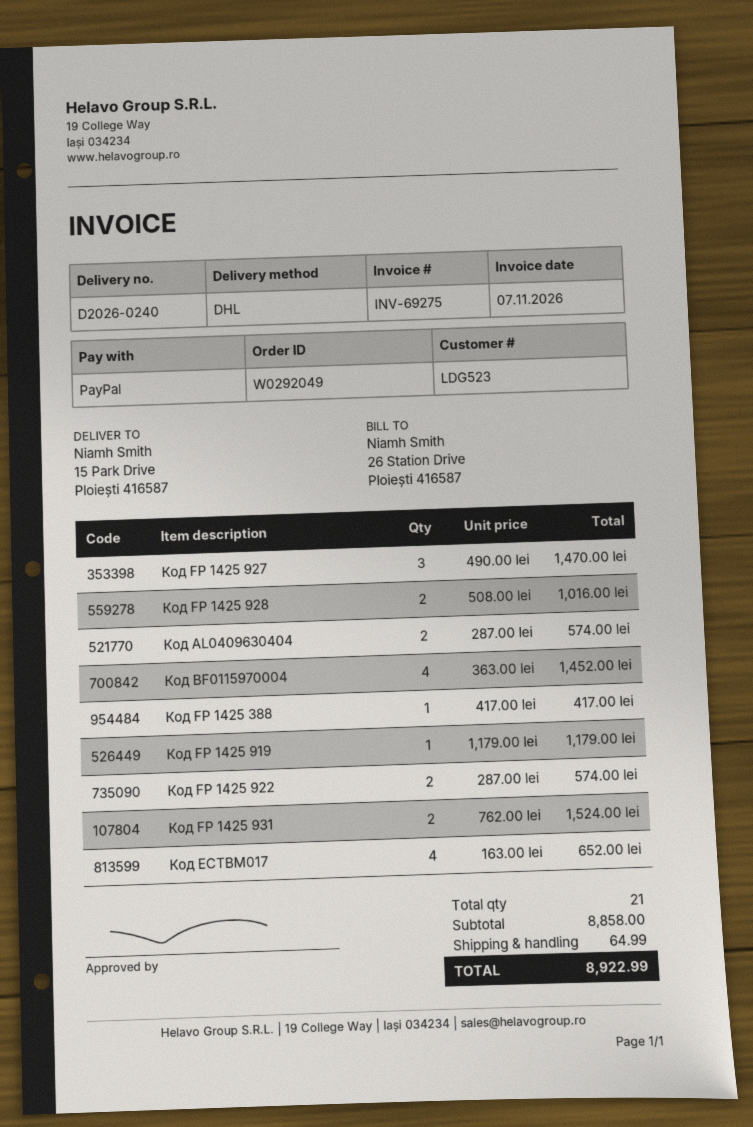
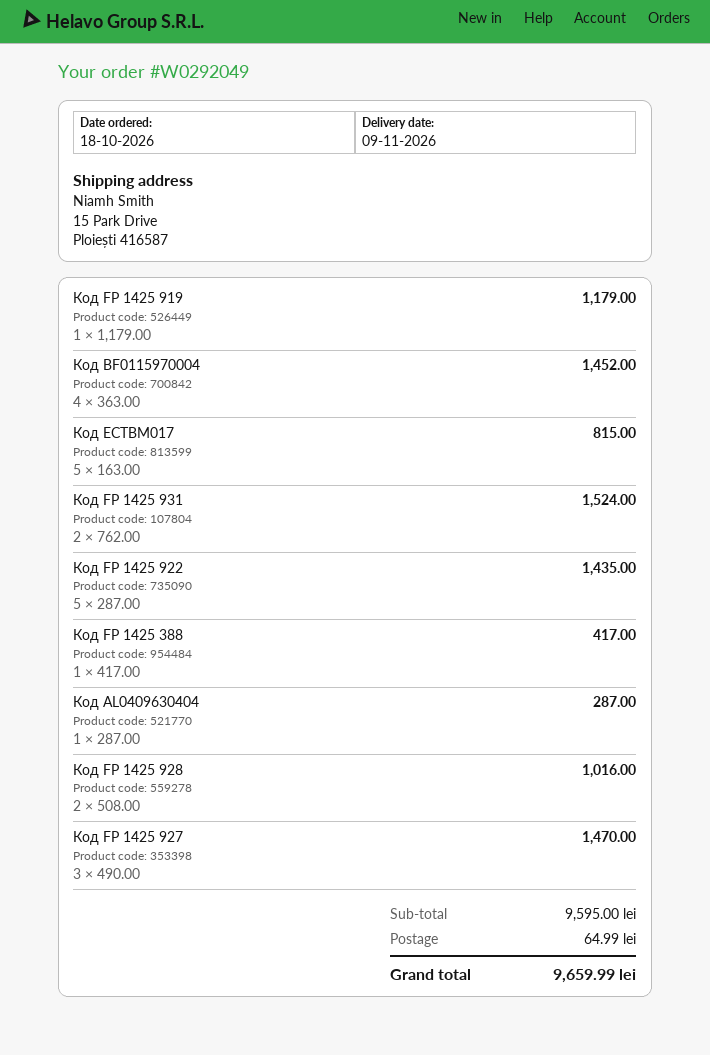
Код AL0409630404: 2 x 287.00 = 574.00 -> 1 x 287.00 = 287.00
Код FP 1425 922: 2 x 287.00 = 574.00 -> 5 x 287.00 = 1435.00
Код ECTBM017: 4 x 163.00 = 652.00 -> 5 x 163.00 = 815.00
subtotal: 8858.00 -> 9595.00
total: 8922.99 -> 9659.99

